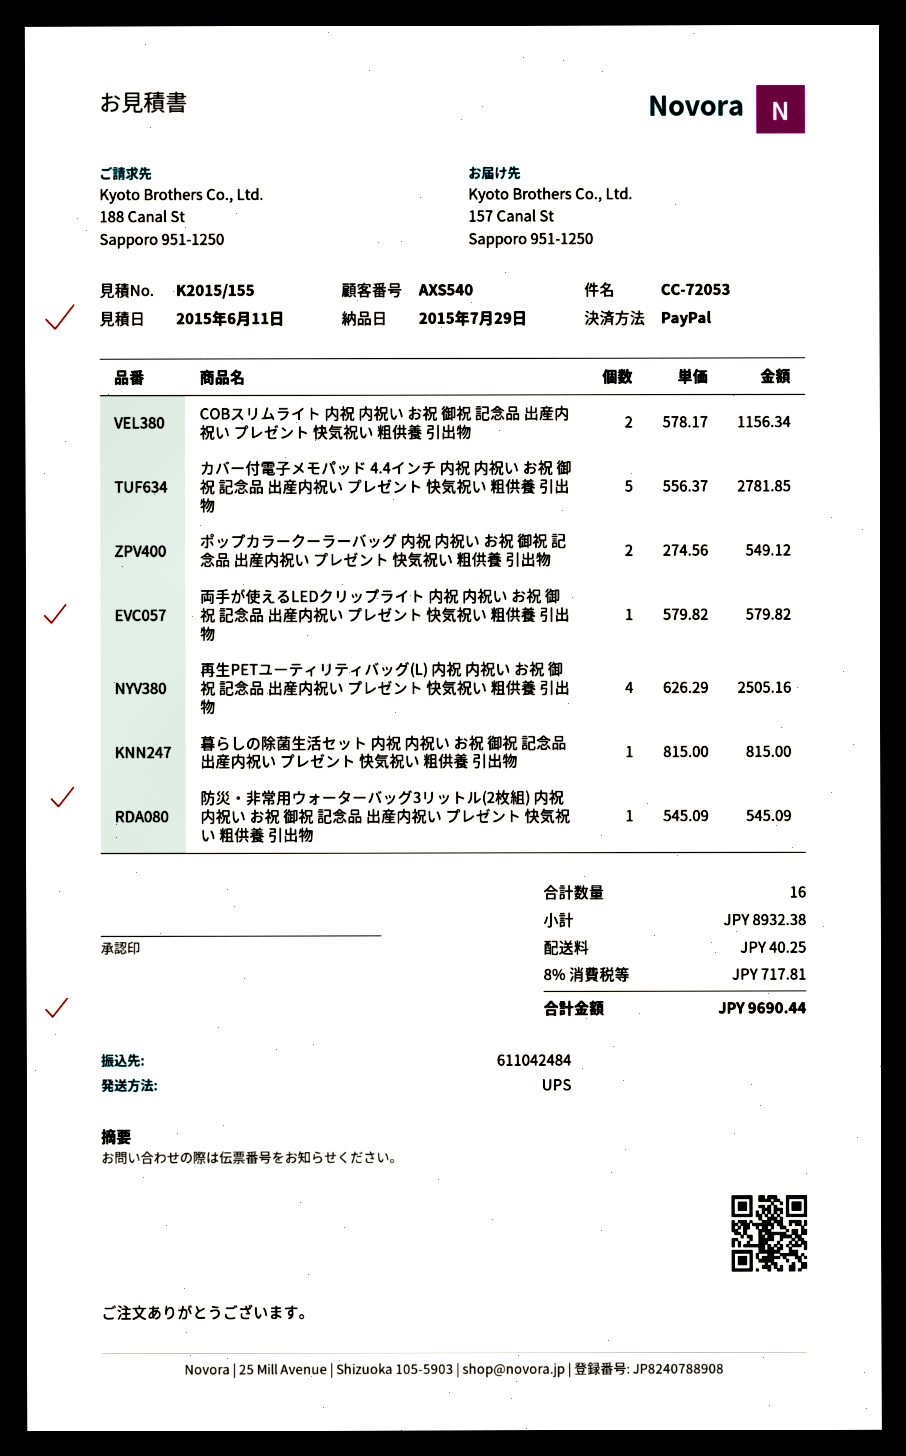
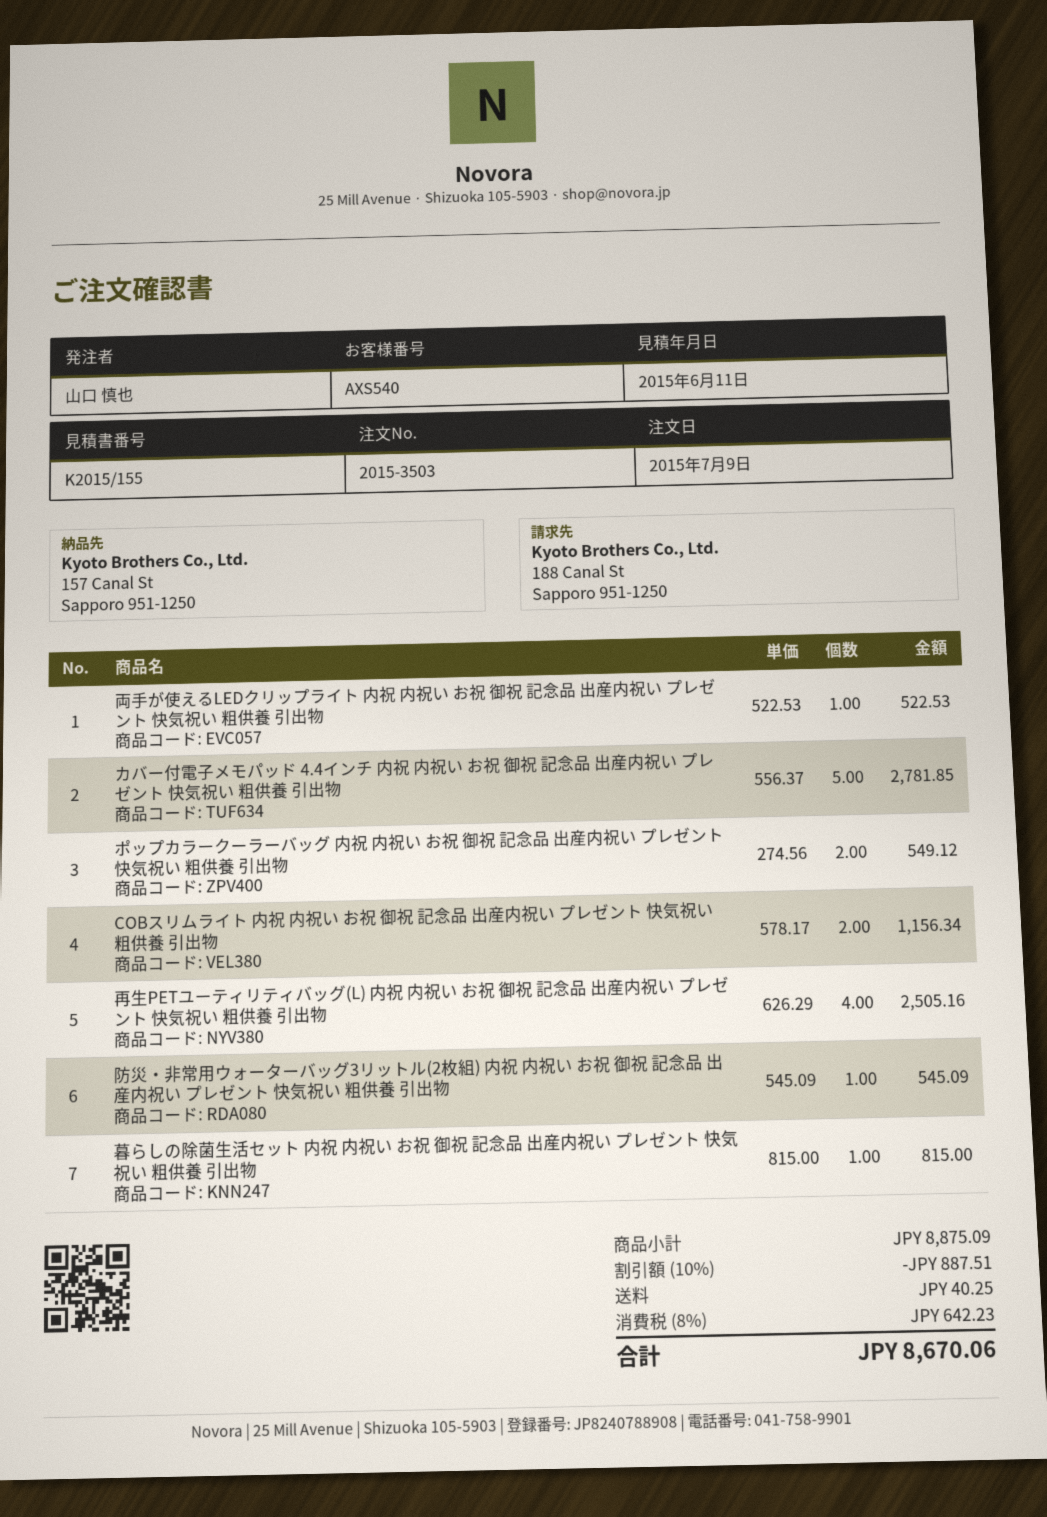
両手が使えるLEDクリップライト 内祝 内祝い お祝 御祝 記念品 出産内祝い プレゼント 快気祝い 粗供養 引出物: 1 x 579.82 = 579.82 -> 1 x 522.53 = 522.53
subtotal: 8932.38 -> 8875.09
discount: none -> 10% = 887.51
tax: 8% = 717.81 -> 8% = 642.23
total: 9690.44 -> 8670.06

